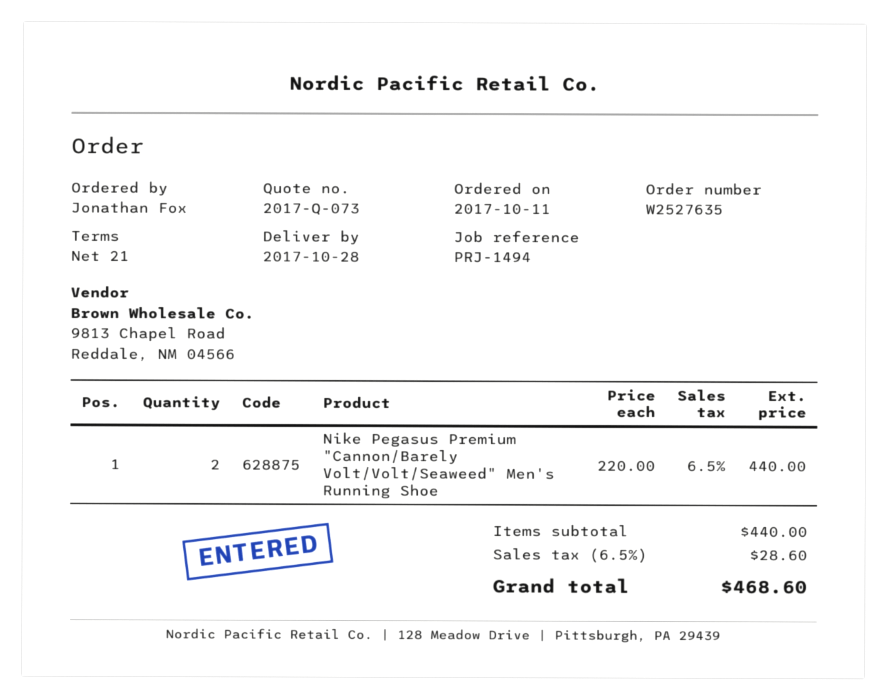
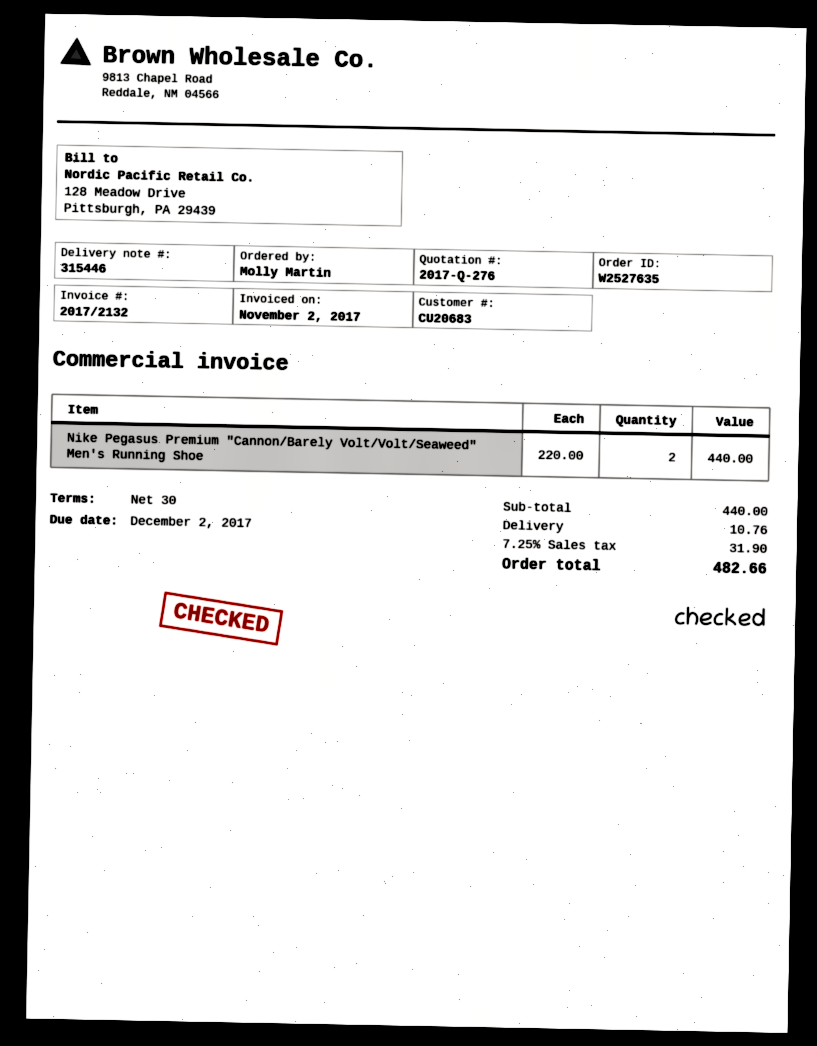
quote number: 2017-Q-073 -> 2017-Q-276
payment terms: 21 days -> 30 days
ordered by: Jonathan Fox -> Molly Martin
shipping: none -> 10.76
tax: 6.5% = 28.60 -> 7.25% = 31.90
total: 468.60 -> 482.66

